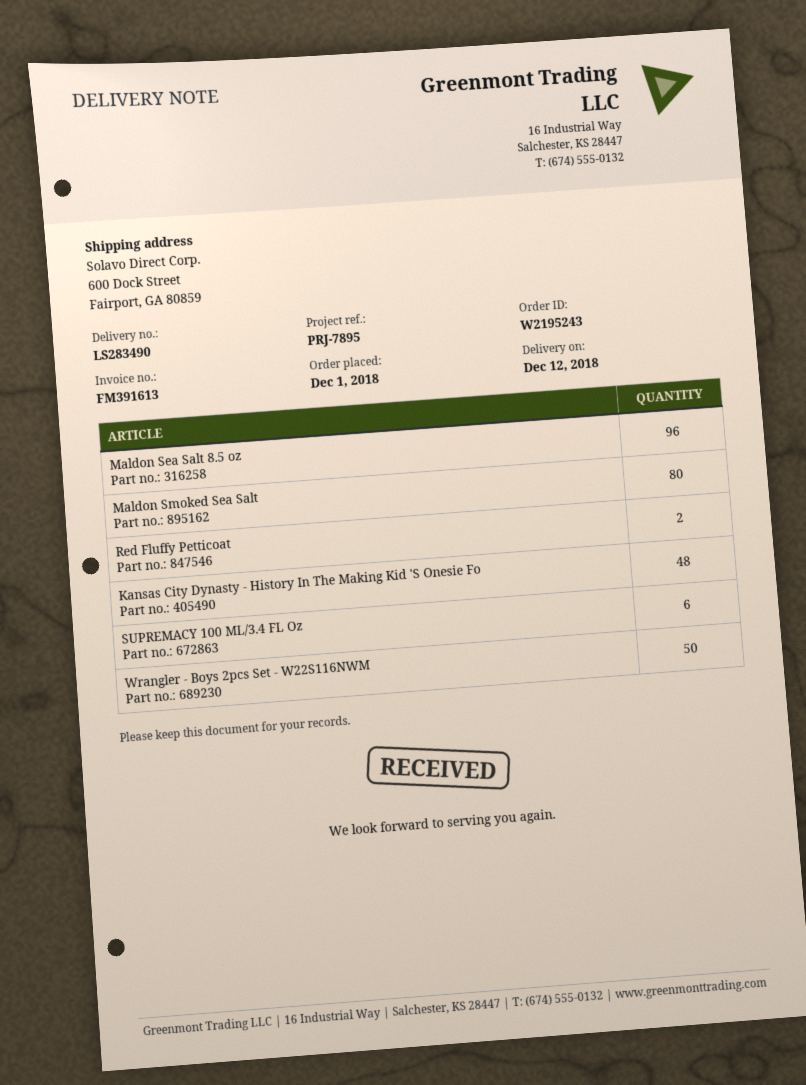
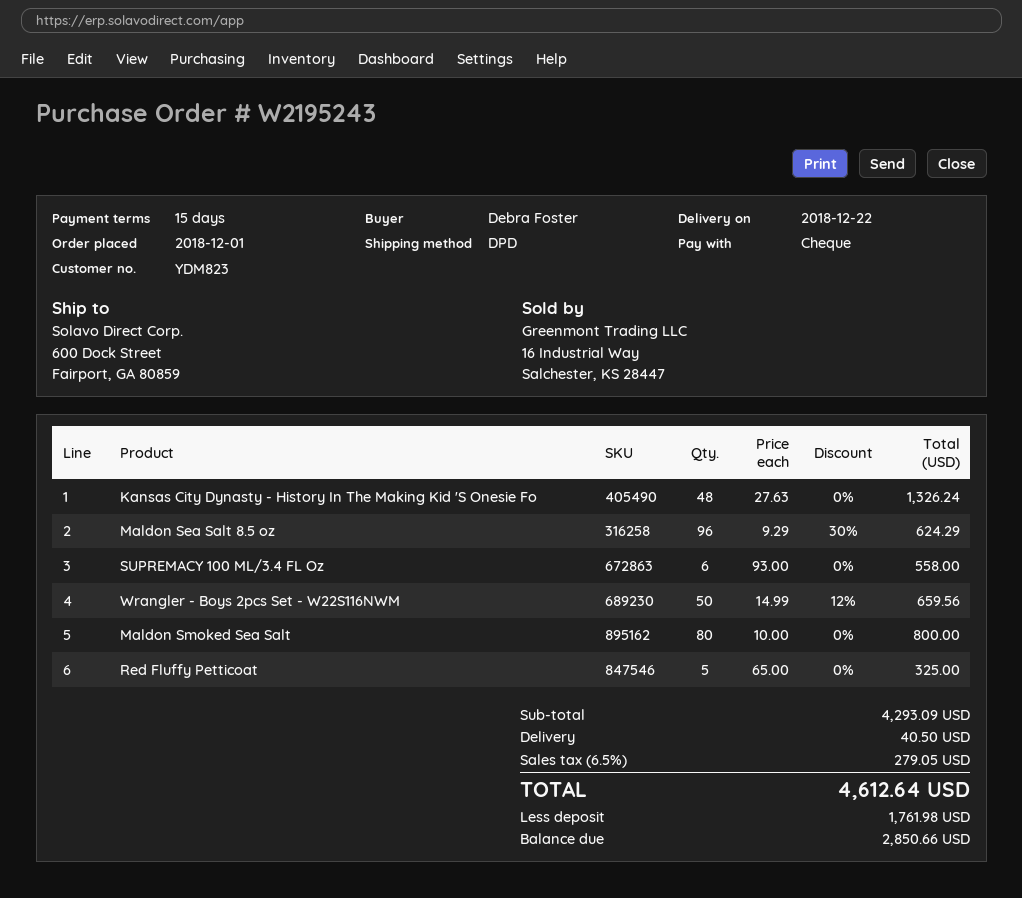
delivery date: 2018-12-12 -> 2018-12-22
Red Fluffy Petticoat: 2 -> 5

